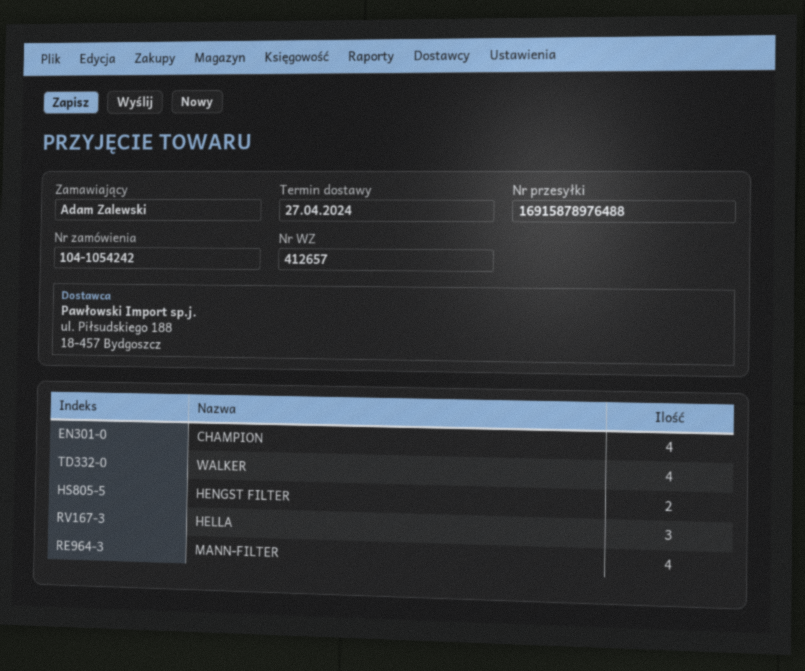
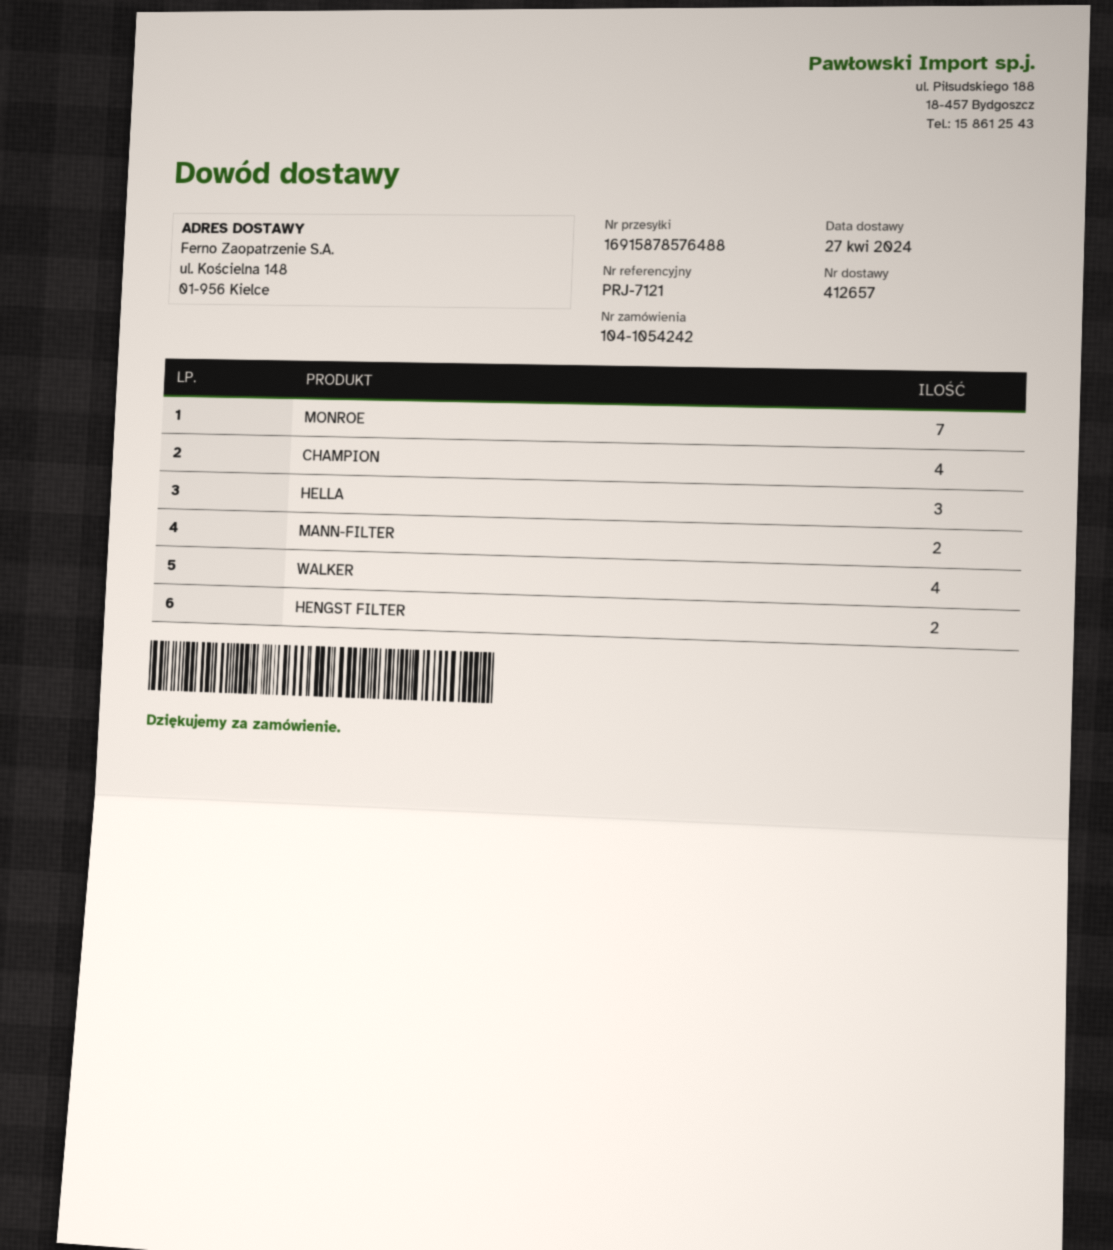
tracking number: 16915878976488 -> 16915878576488
MANN-FILTER: 4 -> 2
MONROE: none -> 7

